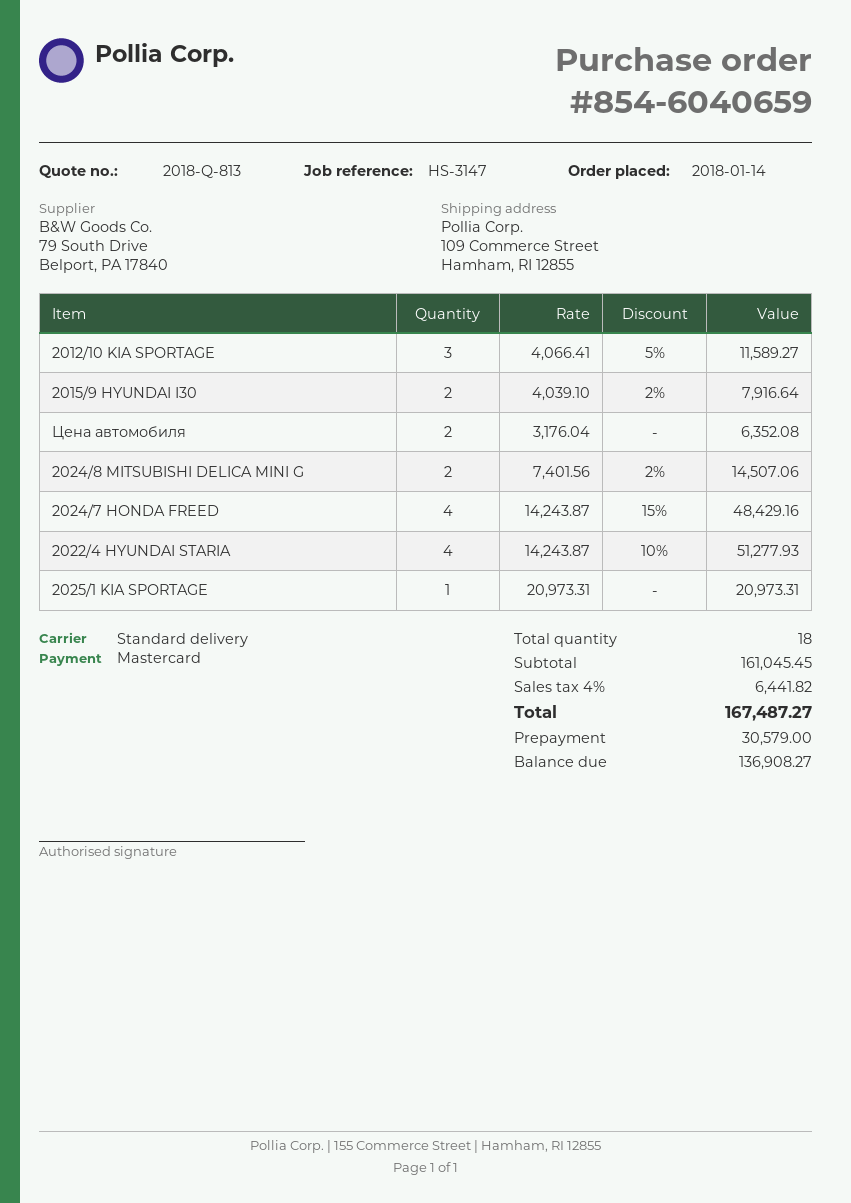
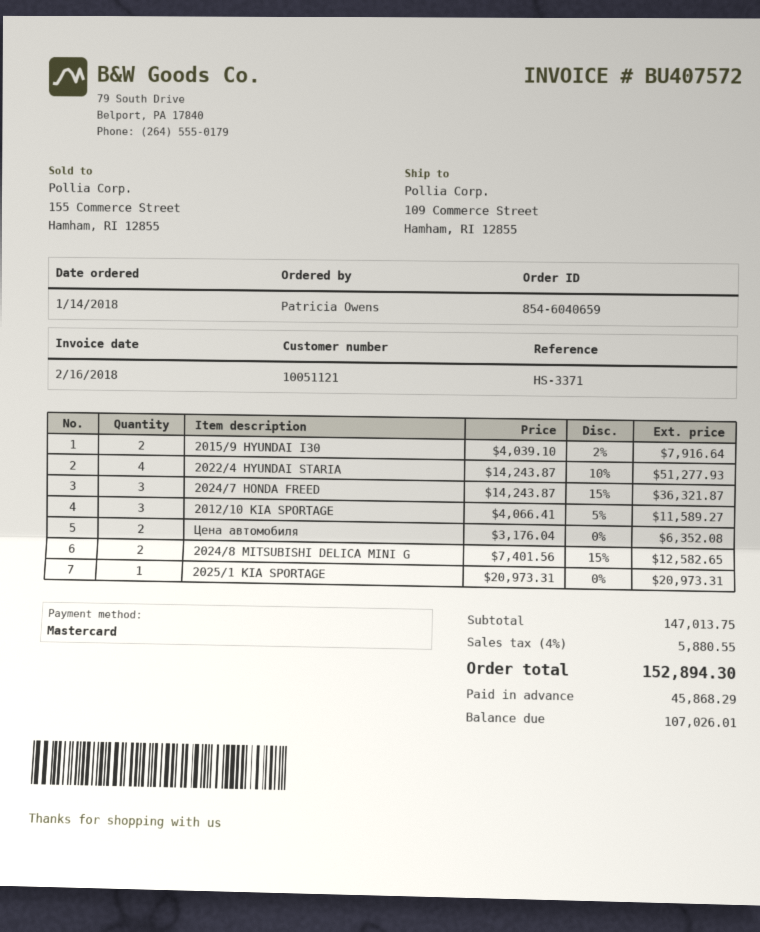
reference: HS-3147 -> HS-3371
2024/8 MITSUBISHI DELICA MINI G: 2 x 7401.56 - 2% = 14507.06 -> 2 x 7401.56 - 15% = 12582.65
2024/7 HONDA FREED: 4 x 14243.87 - 15% = 48429.16 -> 3 x 14243.87 - 15% = 36321.87
subtotal: 161045.45 -> 147013.75
tax: 4% = 6441.82 -> 4% = 5880.55
total: 167487.27 -> 152894.30
deposit: 30579.00 -> 45868.29
balance: 136908.27 -> 107026.01

